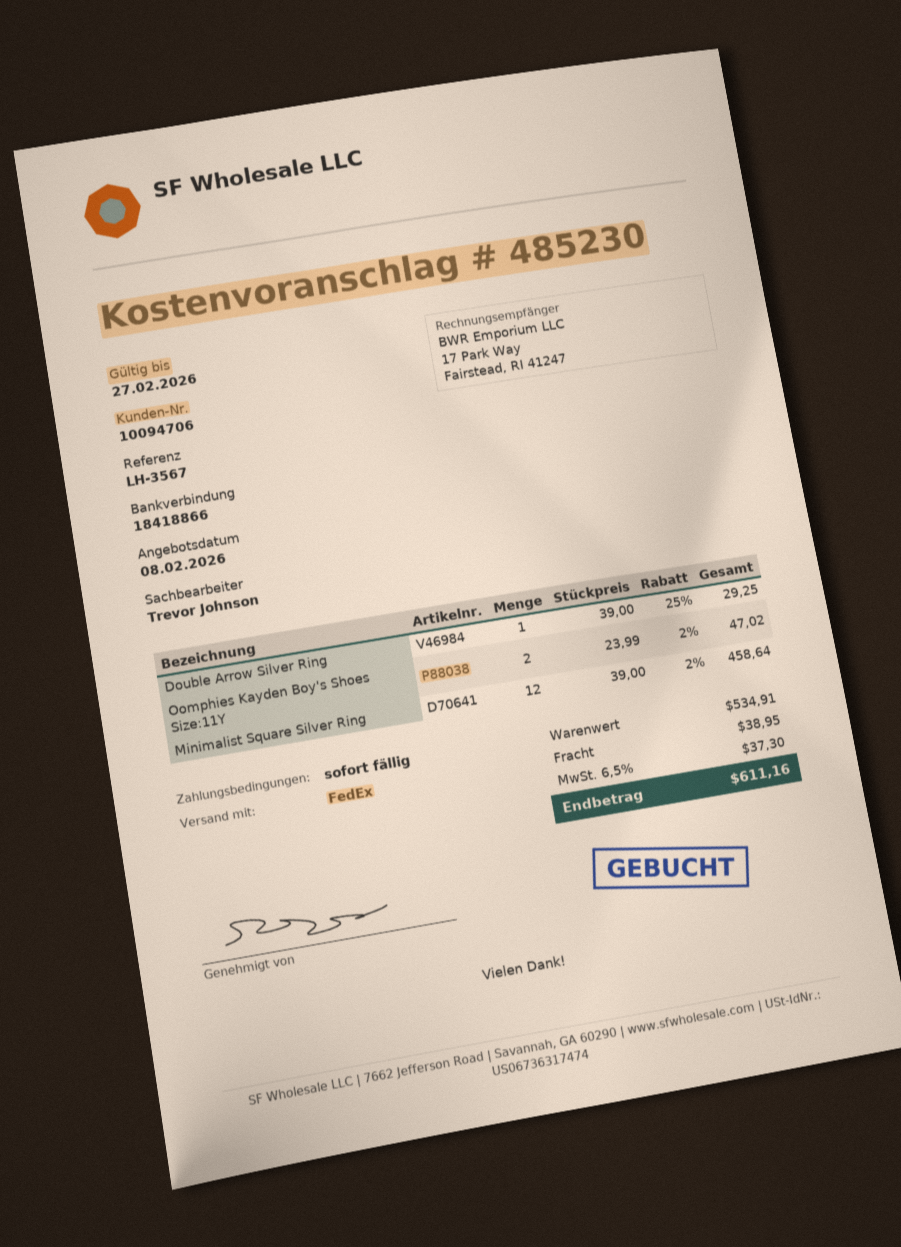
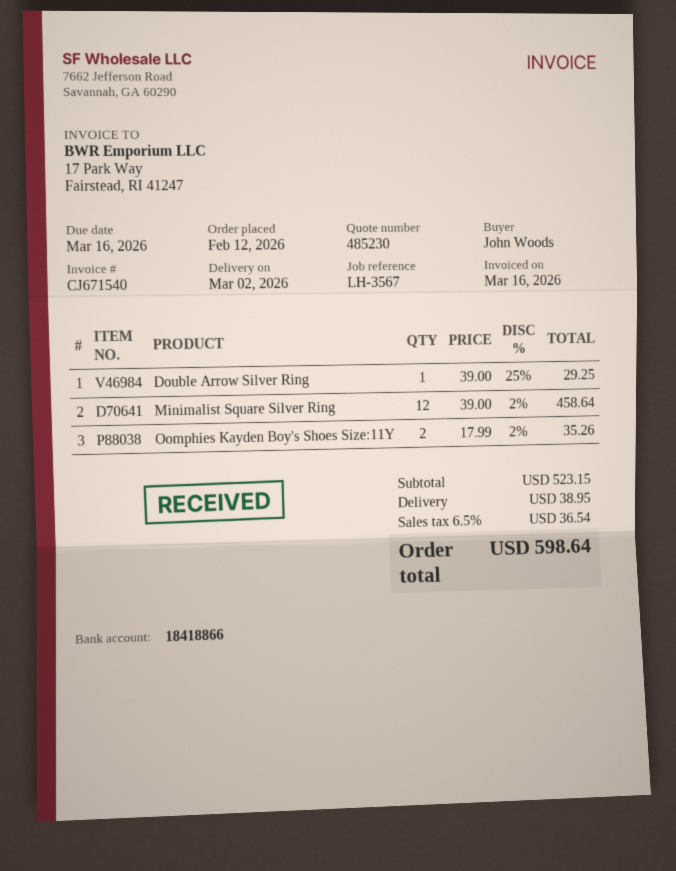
Oomphies Kayden Boy's Shoes Size:11Y: 2 x 23.99 - 2% = 47.02 -> 2 x 17.99 - 2% = 35.26
subtotal: 534.91 -> 523.15
tax: 6.5% = 37.30 -> 6.5% = 36.54
total: 611.16 -> 598.64

